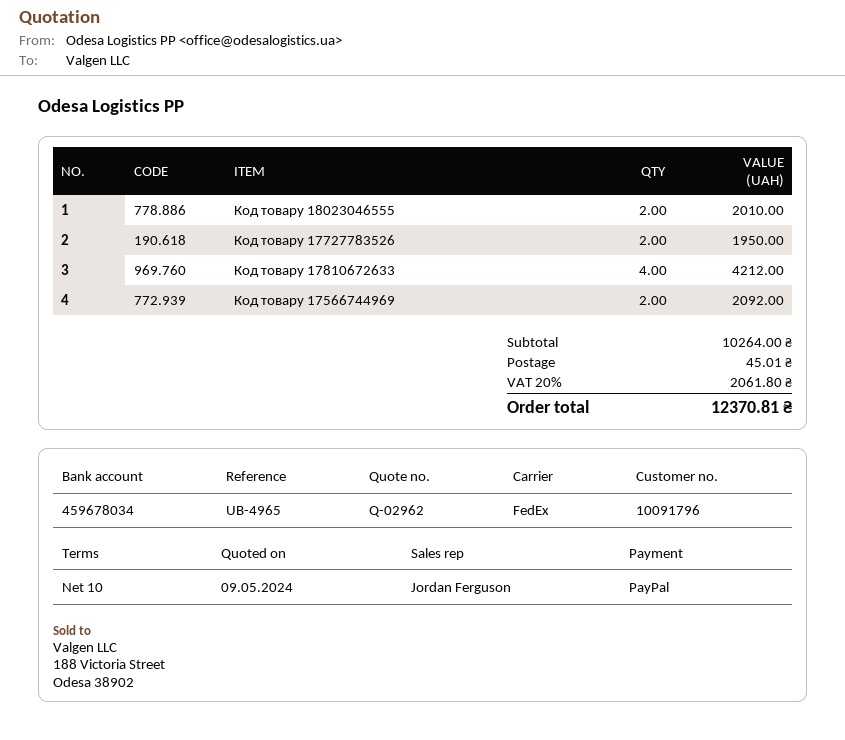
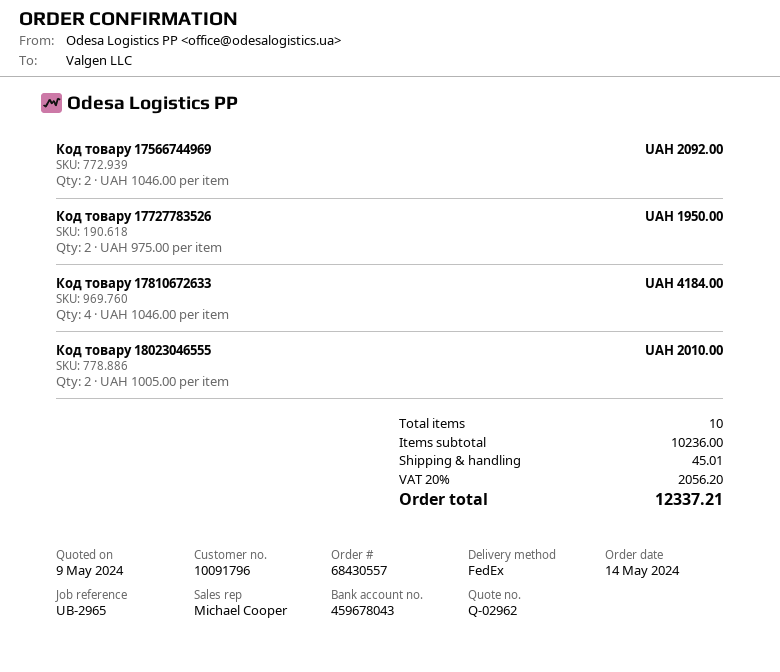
reference: UB-4965 -> UB-2965
sales rep: Jordan Ferguson -> Michael Cooper
bank account: 459678034 -> 459678043
Код товару 17810672633: 4 for 4212.00 -> 4 for 4184.00
subtotal: 10264.00 -> 10236.00
tax: 20% = 2061.80 -> 20% = 2056.20
total: 12370.81 -> 12337.21

